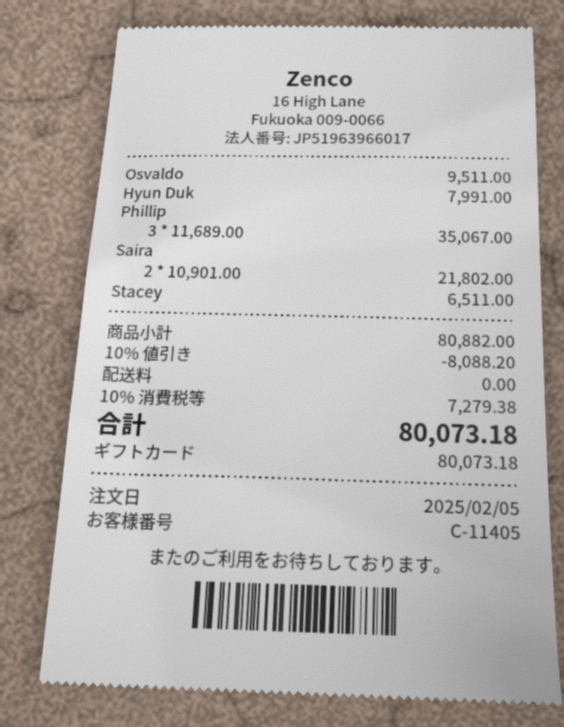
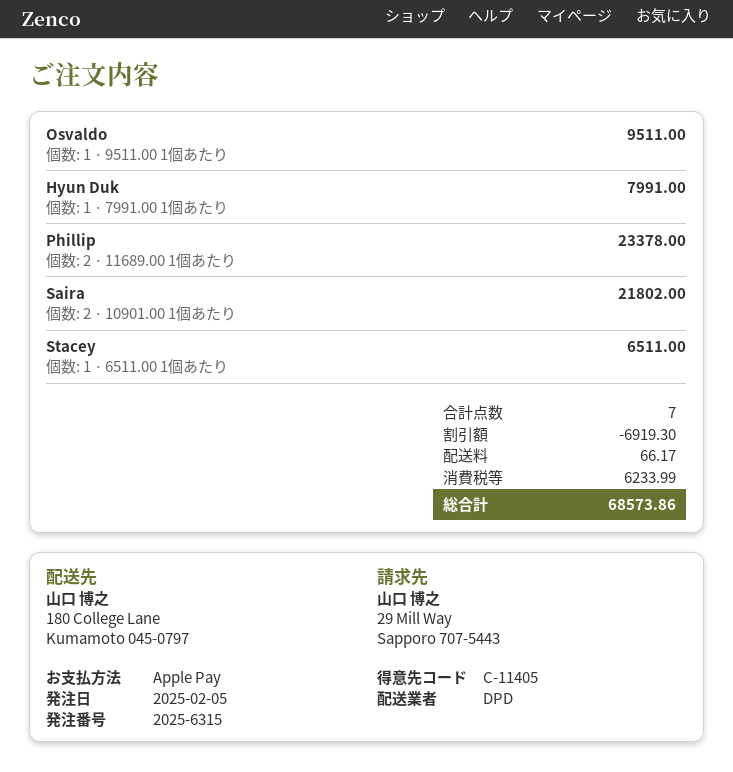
payment method: gift card -> Apple Pay
Phillip: 3 x 11689.00 = 35067.00 -> 2 x 11689.00 = 23378.00
discount: 8088.20 -> 6919.30
shipping: 0.00 -> 66.17
tax: 7279.38 -> 6233.99
total: 80073.18 -> 68573.86

